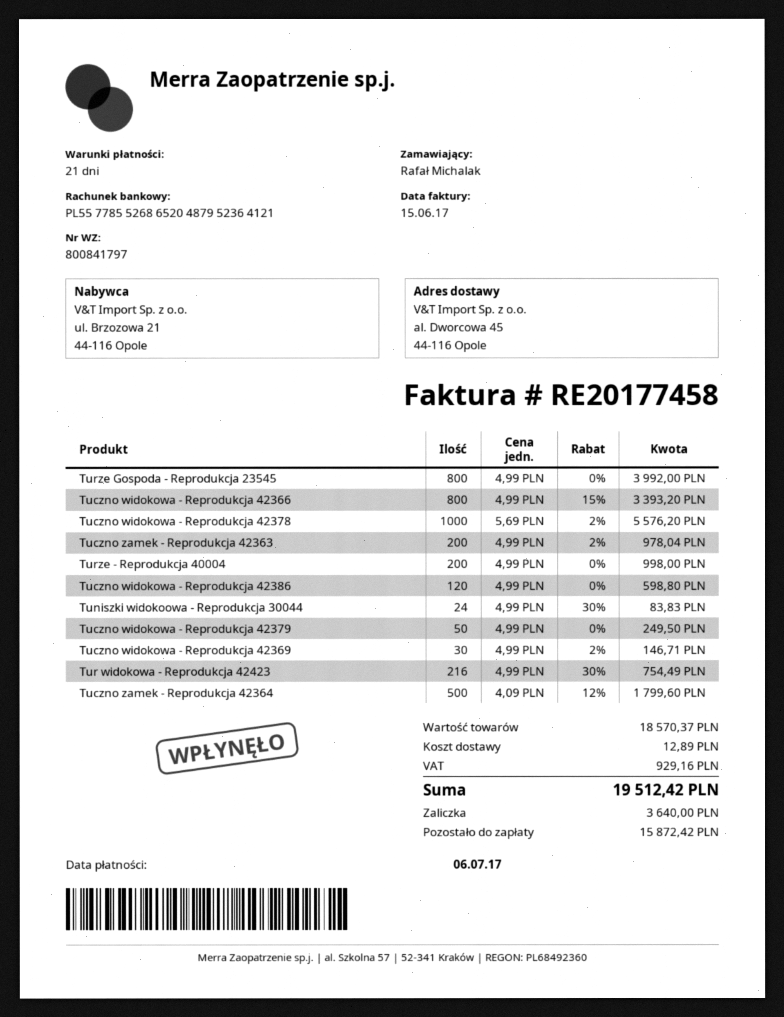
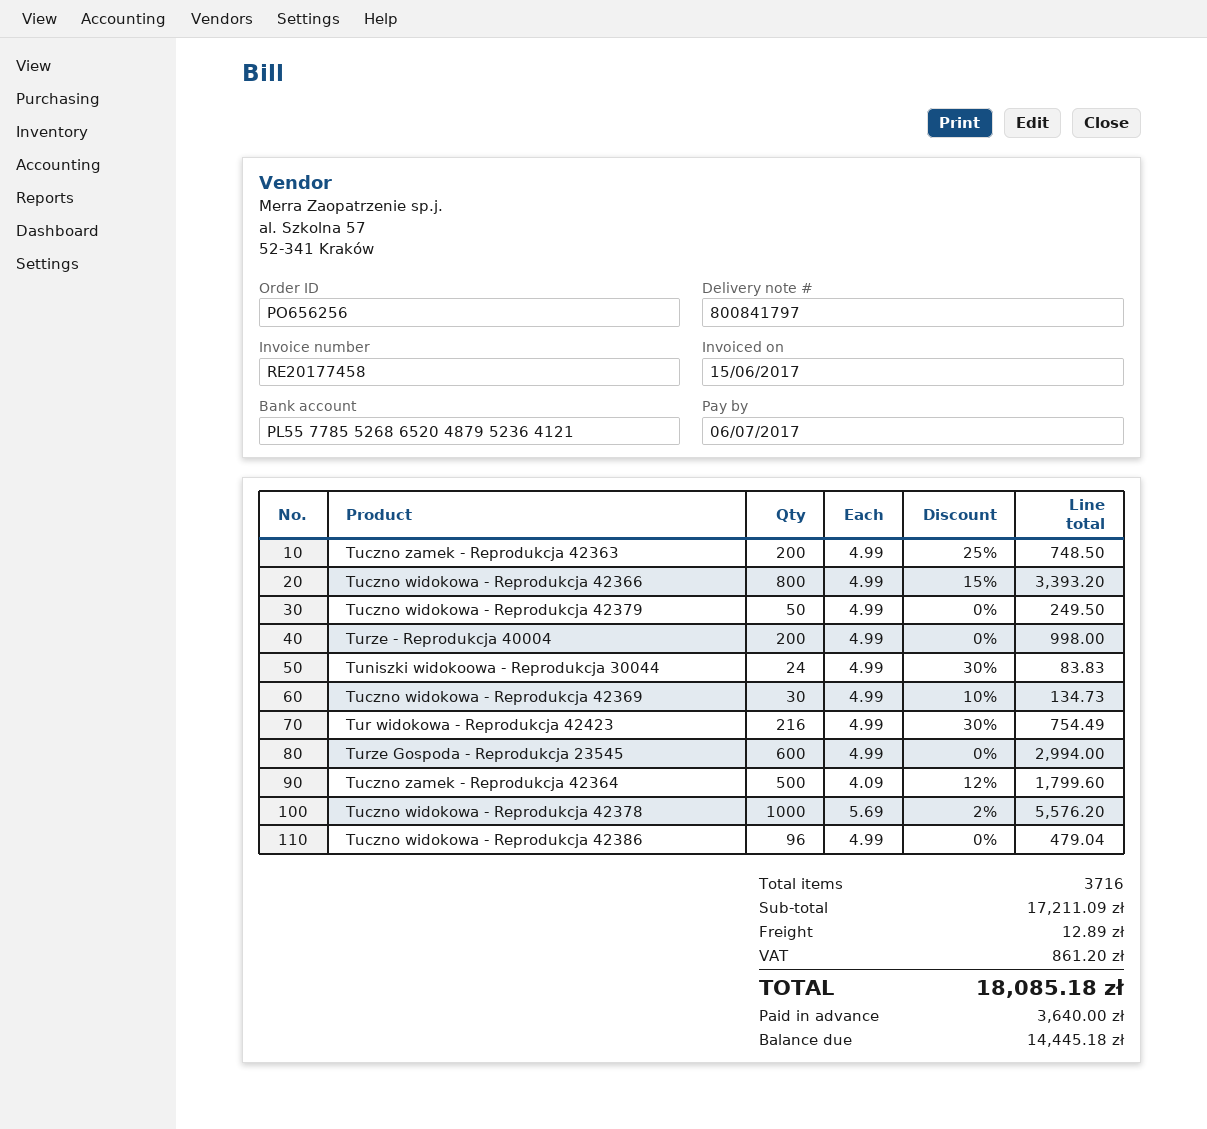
Turze Gospoda - Reprodukcja 23545: 800 x 4.99 = 3992.00 -> 600 x 4.99 = 2994.00
Tuczno zamek - Reprodukcja 42363: 200 x 4.99 - 2% = 978.04 -> 200 x 4.99 - 25% = 748.50
Tuczno widokowa - Reprodukcja 42386: 120 x 4.99 = 598.80 -> 96 x 4.99 = 479.04
Tuczno widokowa - Reprodukcja 42369: 30 x 4.99 - 2% = 146.71 -> 30 x 4.99 - 10% = 134.73
subtotal: 18570.37 -> 17211.09
tax: 929.16 -> 861.20
total: 19512.42 -> 18085.18
balance: 15872.42 -> 14445.18

